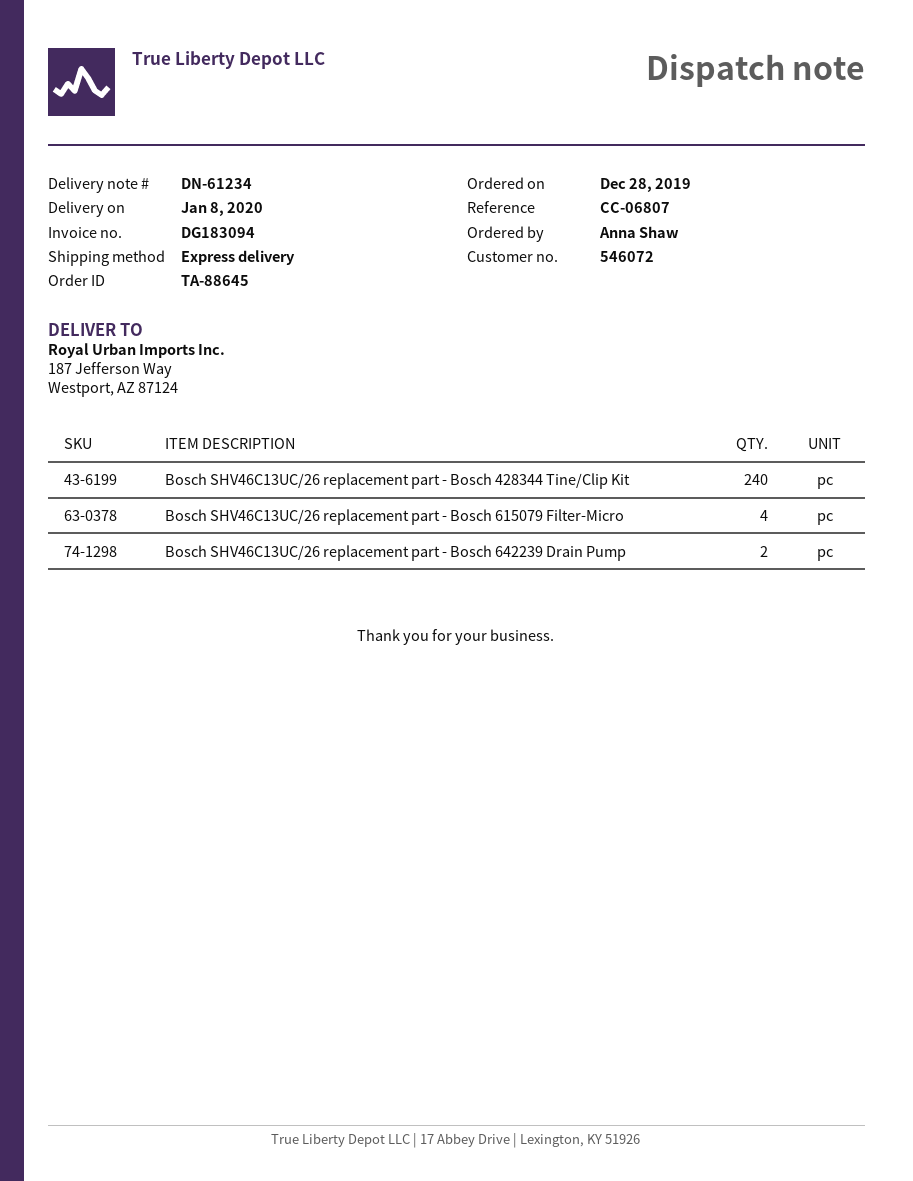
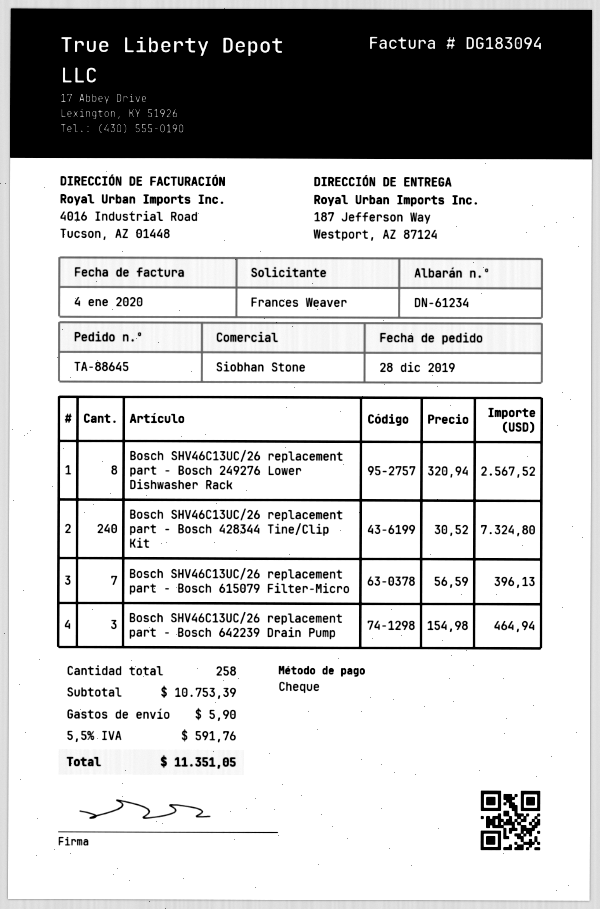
ordered by: Anna Shaw -> Frances Weaver
Bosch SHV46C13UC/26 replacement part - Bosch 615079 Filter-Micro: 4 -> 7
Bosch SHV46C13UC/26 replacement part - Bosch 642239 Drain Pump: 2 -> 3
Bosch SHV46C13UC/26 replacement part - Bosch 249276 Lower Dishwasher Rack: none -> 8

